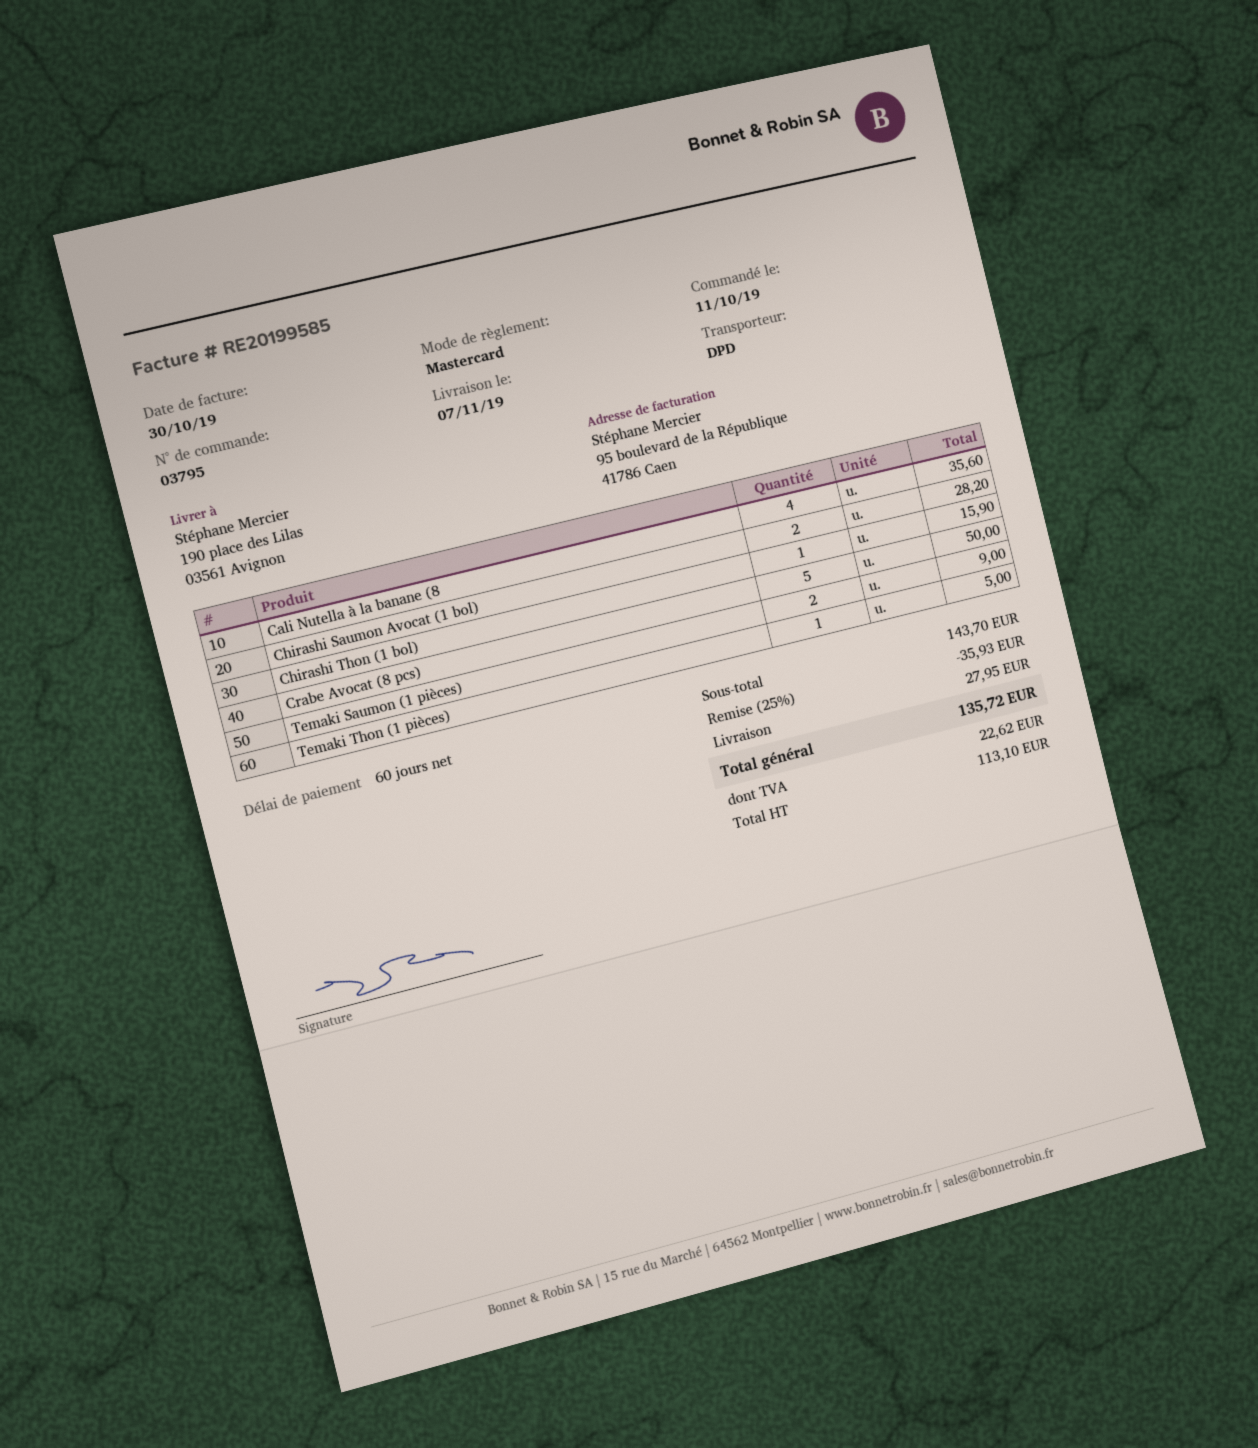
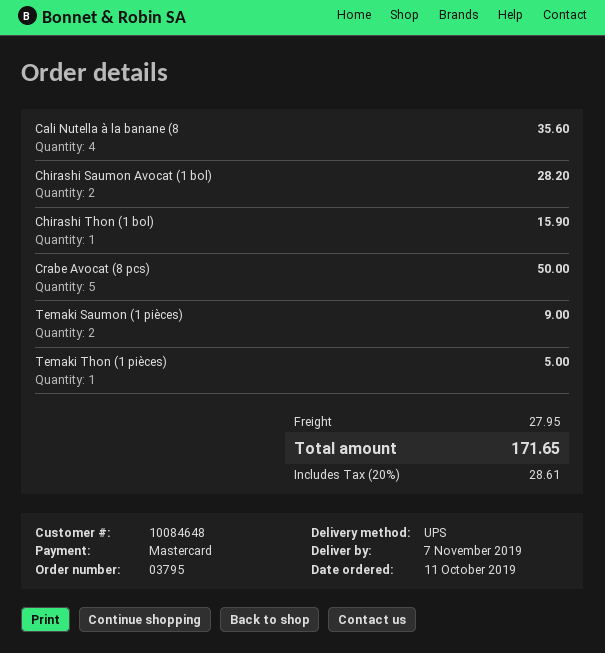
shipping method: DPD -> UPS
discount: 25% = 35.93 -> none
tax: 22.62 -> 28.61
total: 135.72 -> 171.65

